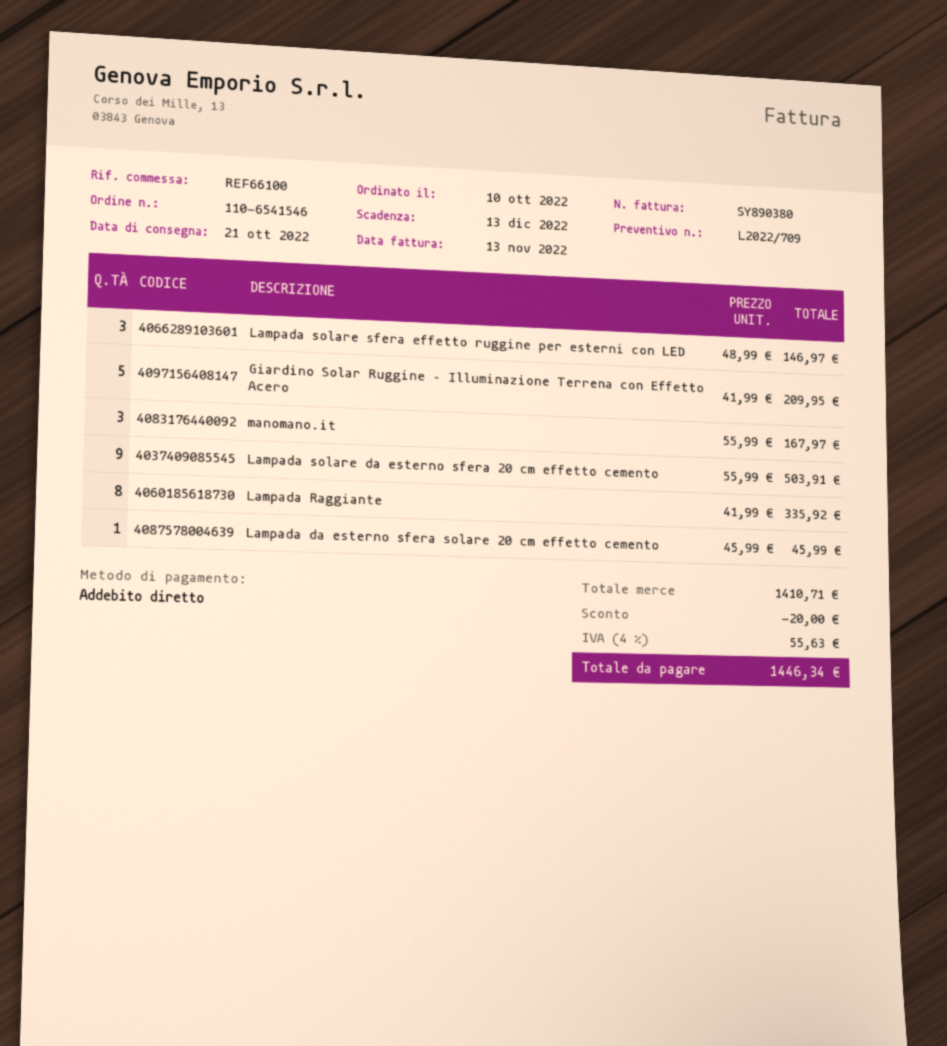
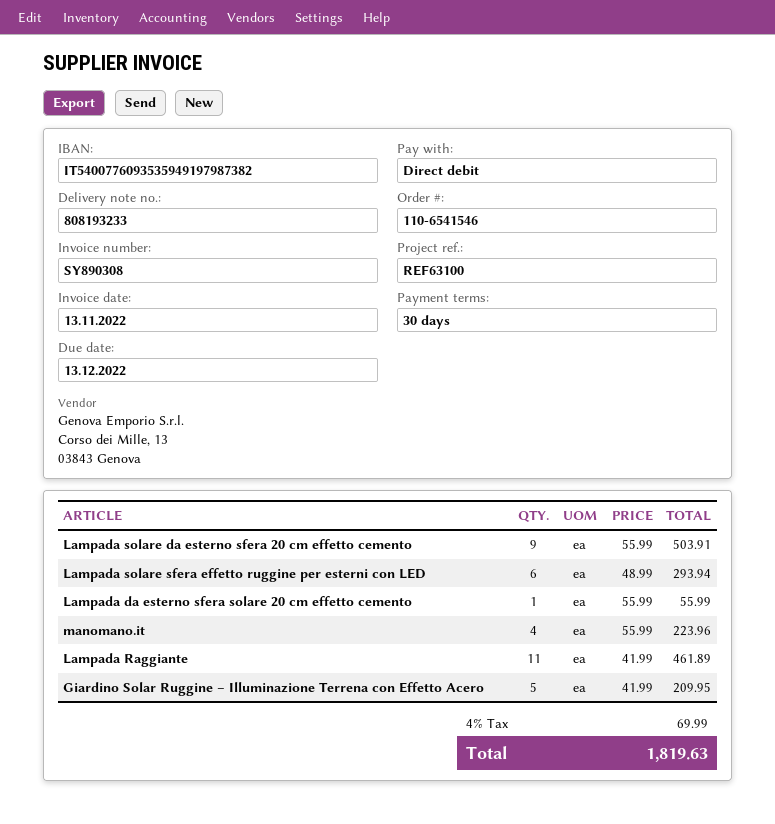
invoice number: SY890380 -> SY890308
reference: REF66100 -> REF63100
Lampada solare sfera effetto ruggine per esterni con LED: 3 x 48.99 = 146.97 -> 6 x 48.99 = 293.94
manomano.it: 3 x 55.99 = 167.97 -> 4 x 55.99 = 223.96
Lampada Raggiante: 8 x 41.99 = 335.92 -> 11 x 41.99 = 461.89
Lampada da esterno sfera solare 20 cm effetto cemento: 1 x 45.99 = 45.99 -> 1 x 55.99 = 55.99
discount: 20.00 -> none
tax: 4% = 55.63 -> 4% = 69.99
total: 1446.34 -> 1819.63

